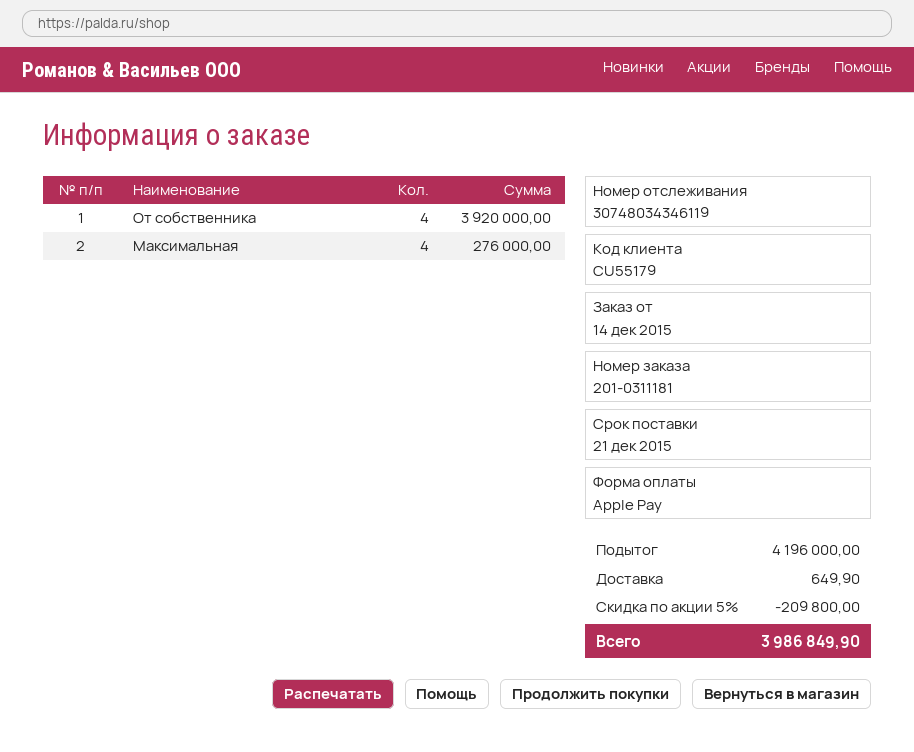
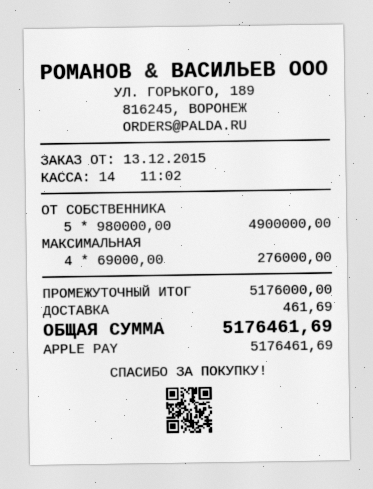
order date: 2015-12-14 -> 2015-12-13
От собственника: 4 for 3920000.00 -> 5 for 4900000.00
subtotal: 4196000.00 -> 5176000.00
discount: 5% = 209800.00 -> none
shipping: 649.90 -> 461.69
total: 3986849.90 -> 5176461.69

